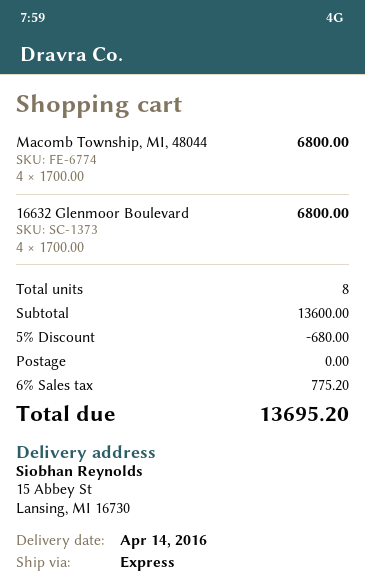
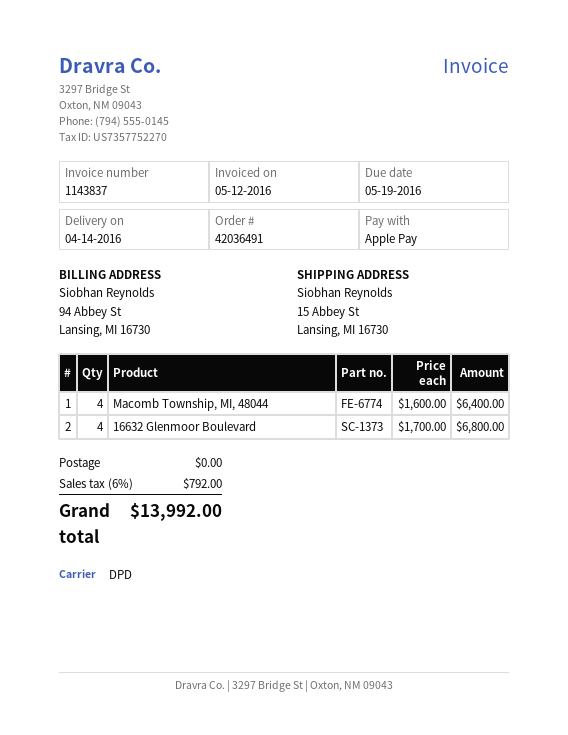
shipping method: express -> DPD
Macomb Township, MI, 48044: 4 x 1700.00 = 6800.00 -> 4 x 1600.00 = 6400.00
discount: 5% = 680.00 -> none
tax: 6% = 775.20 -> 6% = 792.00
total: 13695.20 -> 13992.00

